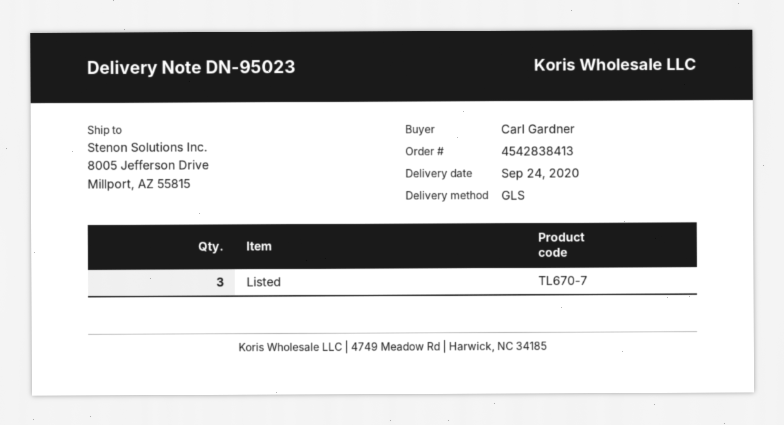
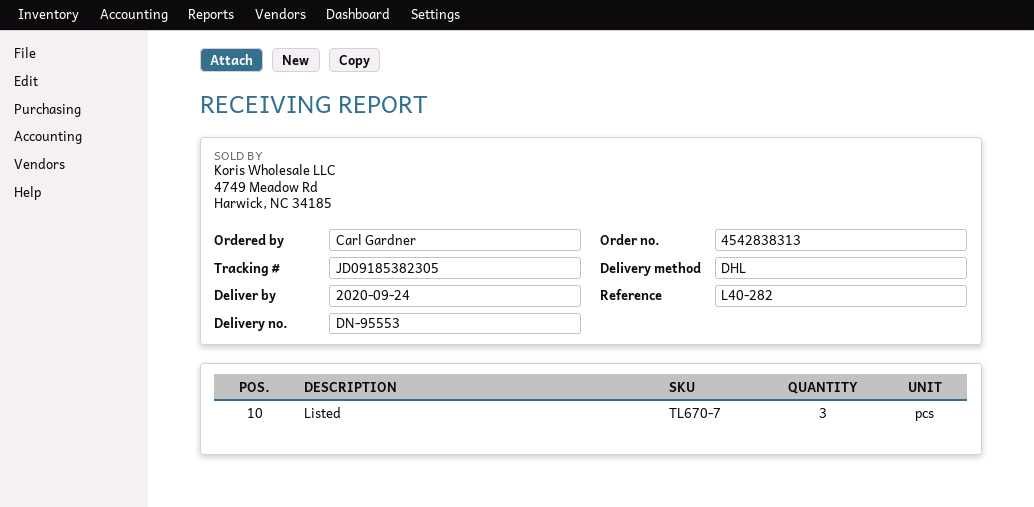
order number: 4542838413 -> 4542838313
delivery note number: DN-95023 -> DN-95553
shipping method: GLS -> DHL

